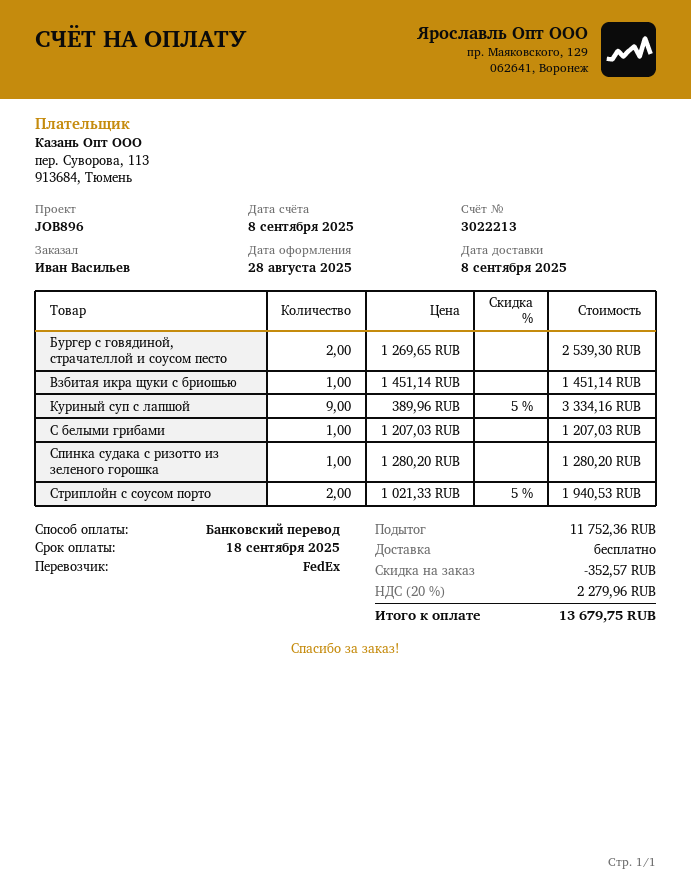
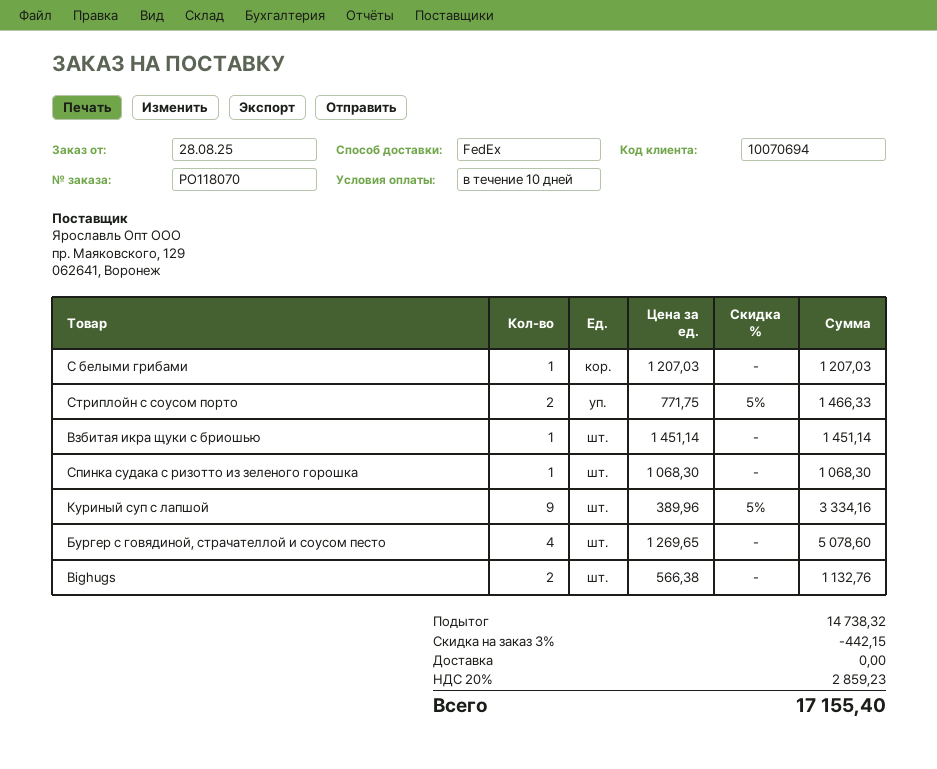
Бургер с говядиной, страчателлой и соусом песто: 2 x 1269.65 = 2539.30 -> 4 x 1269.65 = 5078.60
Спинка судака с ризотто из зеленого горошка: 1 x 1280.20 = 1280.20 -> 1 x 1068.30 = 1068.30
Стриплойн с соусом порто: 2 x 1021.33 - 5% = 1940.53 -> 2 x 771.75 - 5% = 1466.33
Bighugs: none -> 2 x 566.38 = 1132.76
subtotal: 11752.36 -> 14738.32
discount: 352.57 -> 442.15
tax: 20% = 2279.96 -> 20% = 2859.23
total: 13679.75 -> 17155.40

